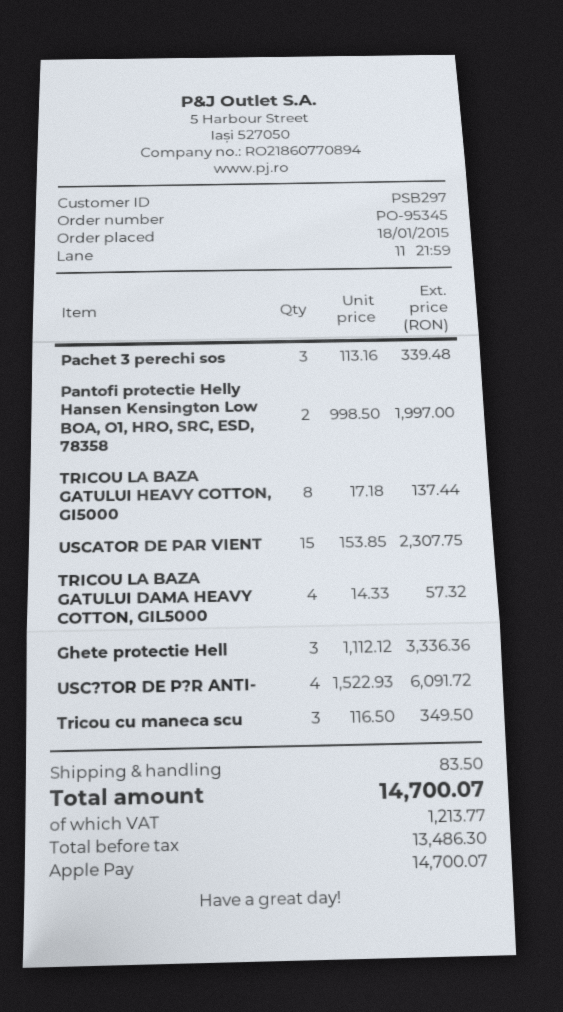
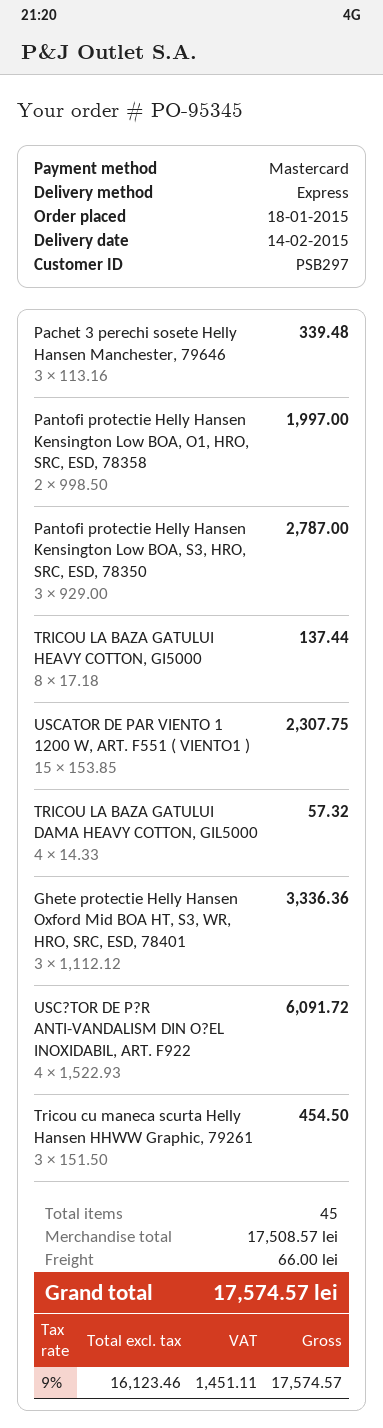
payment method: Apple Pay -> Mastercard
Tricou cu maneca scu: 3 x 116.50 = 349.50 -> 3 x 151.50 = 454.50
Pantofi protectie Helly Hansen Kensington Low BOA, S3, HRO, SRC, ESD, 78350: none -> 3 x 929.00 = 2787.00
shipping: 83.50 -> 66.00
net: 13486.30 -> 16123.46
tax: 1213.77 -> 1451.11
total: 14700.07 -> 17574.57

